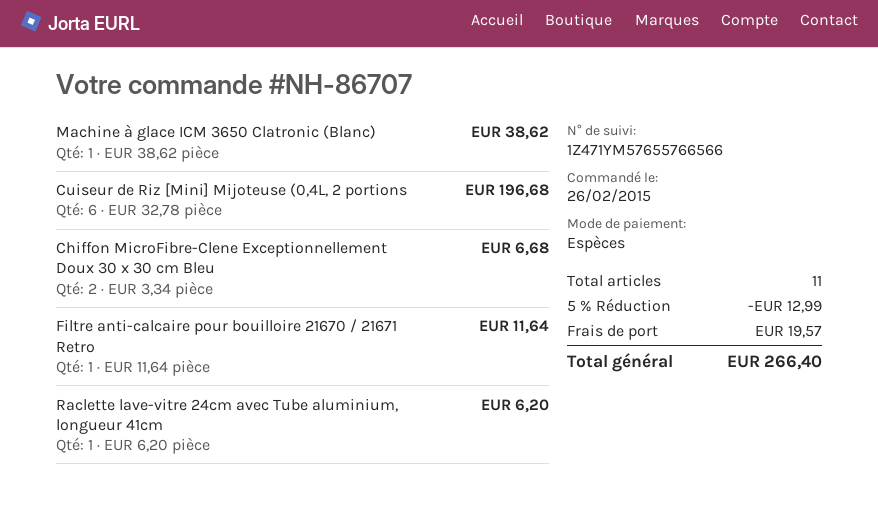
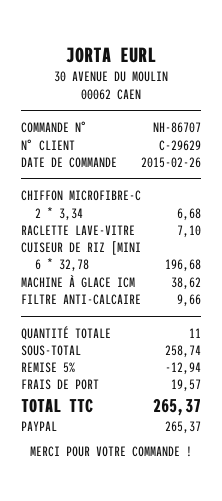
payment method: cash -> PayPal
Filtre anti-calcaire pour bouilloire 21670 / 21671 Retro: 1 x 11.64 = 11.64 -> 1 x 9.66 = 9.66
Raclette lave-vitre 24cm avec Tube aluminium, longueur 41cm: 1 x 6.20 = 6.20 -> 1 x 7.10 = 7.10
discount: 5% = 12.99 -> 5% = 12.94
total: 266.40 -> 265.37

